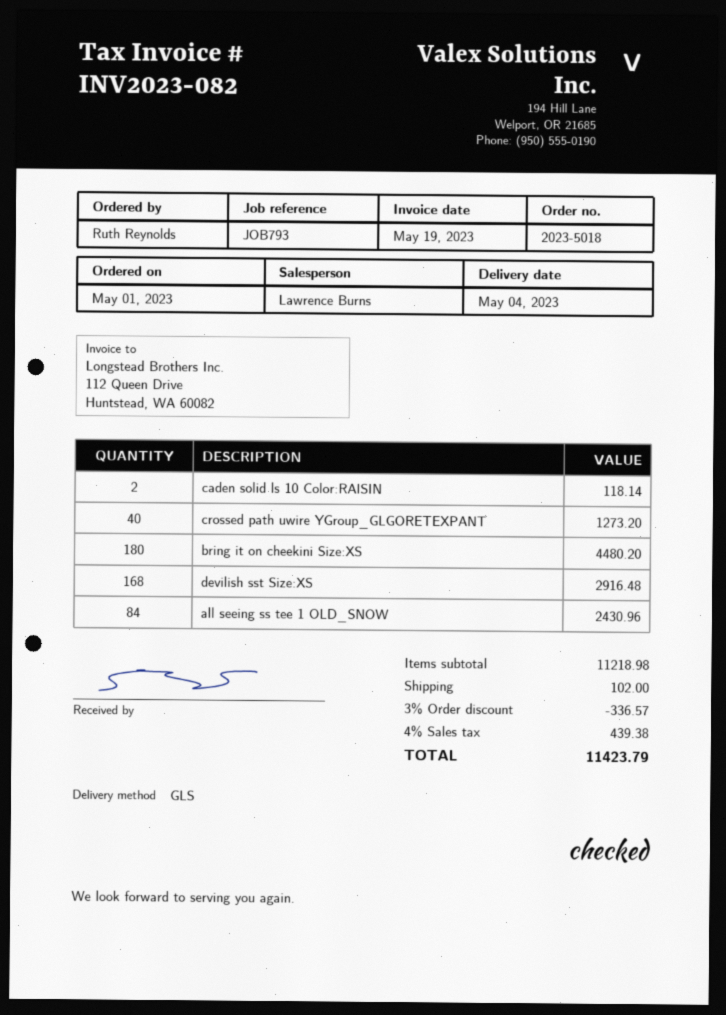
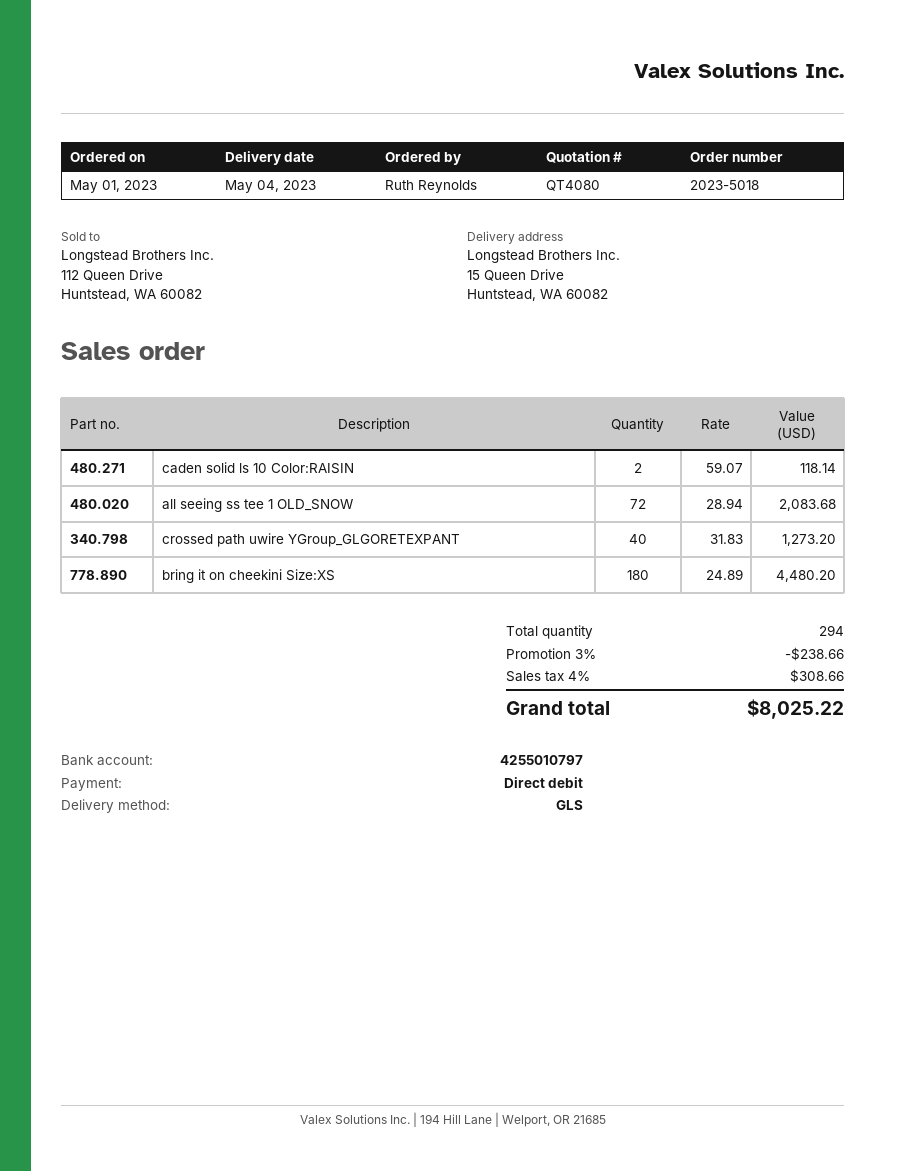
devilish sst Size:XS: 168 for 2916.48 -> none
all seeing ss tee 1 OLD_SNOW: 84 for 2430.96 -> 72 for 2083.68
discount: 3% = 336.57 -> 3% = 238.66
shipping: 102.00 -> none
tax: 4% = 439.38 -> 4% = 308.66
total: 11423.79 -> 8025.22

